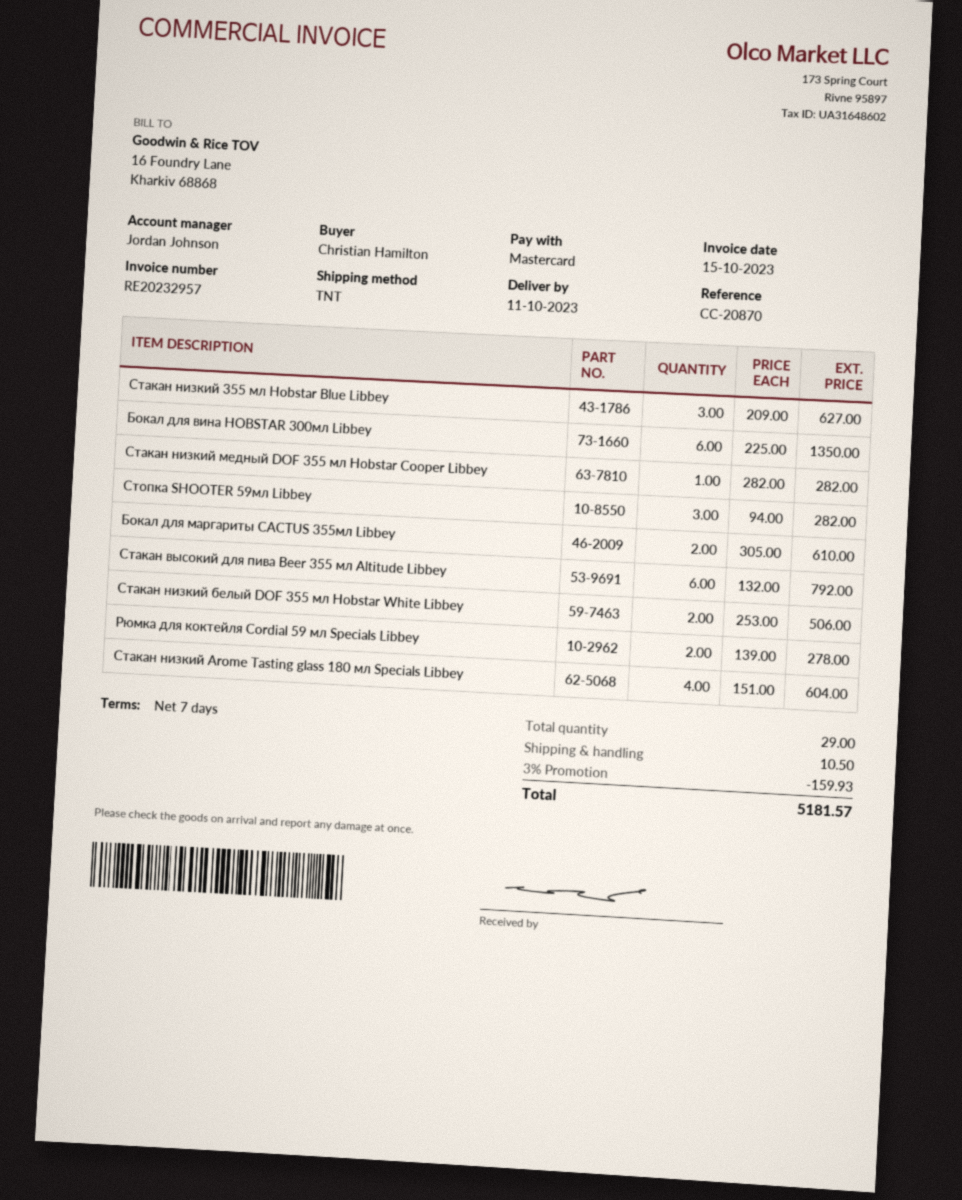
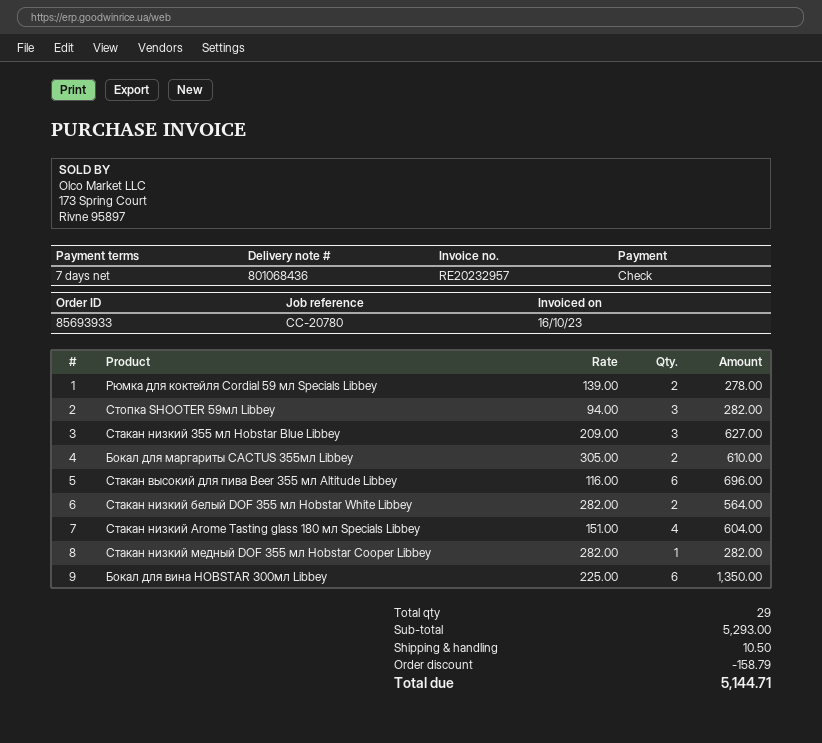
invoice date: 2023-10-15 -> 2023-10-16
reference: CC-20870 -> CC-20780
payment method: Mastercard -> cheque
Стакан высокий для пива Beer 355 мл Altitude Libbey: 6 x 132.00 = 792.00 -> 6 x 116.00 = 696.00
Стакан низкий белый DOF 355 мл Hobstar White Libbey: 2 x 253.00 = 506.00 -> 2 x 282.00 = 564.00
discount: 159.93 -> 158.79
total: 5181.57 -> 5144.71

